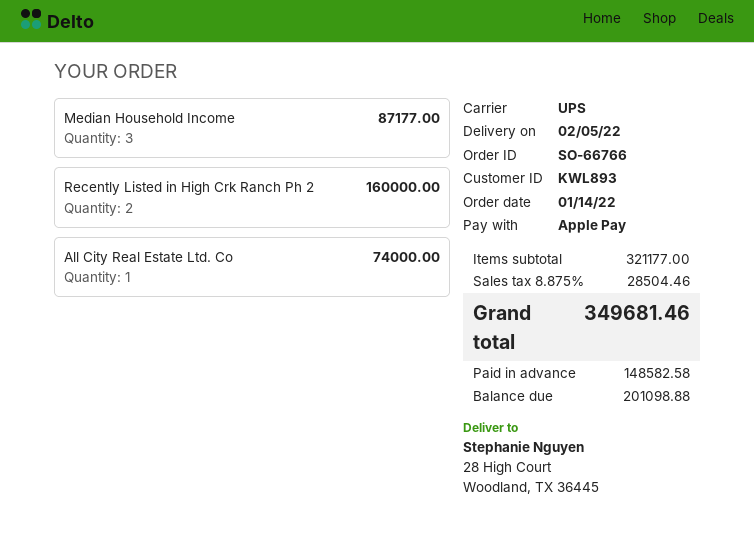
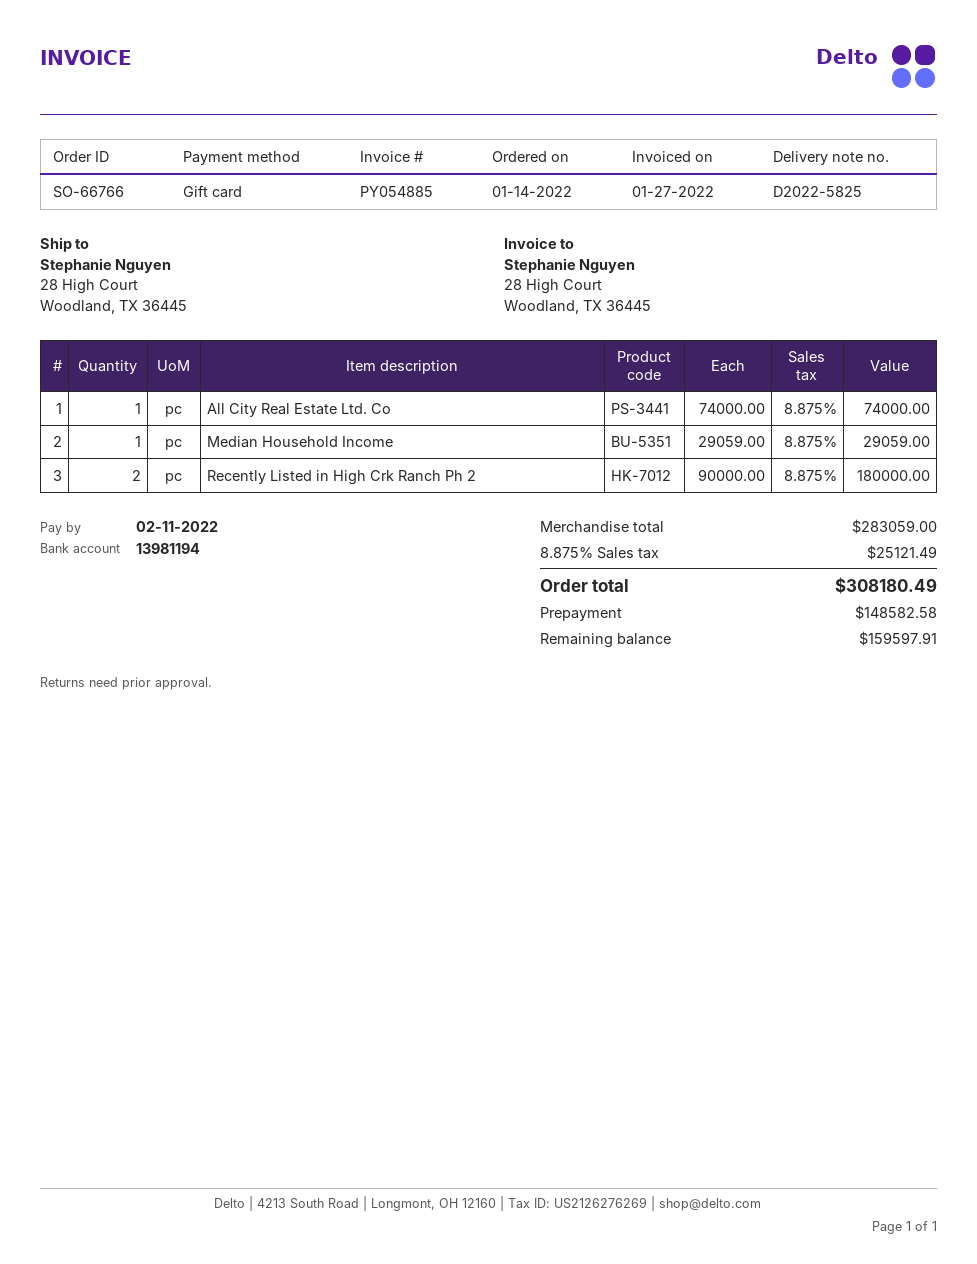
payment method: Apple Pay -> gift card
Median Household Income: 3 for 87177.00 -> 1 for 29059.00
Recently Listed in High Crk Ranch Ph 2: 2 for 160000.00 -> 2 for 180000.00
subtotal: 321177.00 -> 283059.00
tax: 8.875% = 28504.46 -> 8.875% = 25121.49
total: 349681.46 -> 308180.49
balance: 201098.88 -> 159597.91

